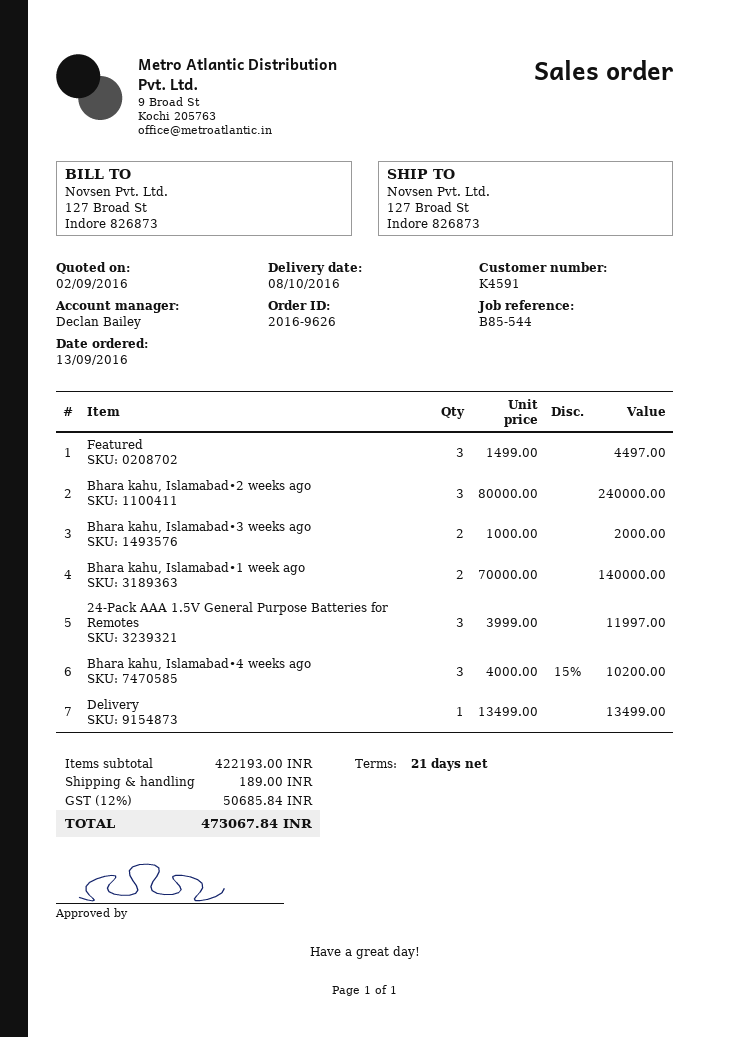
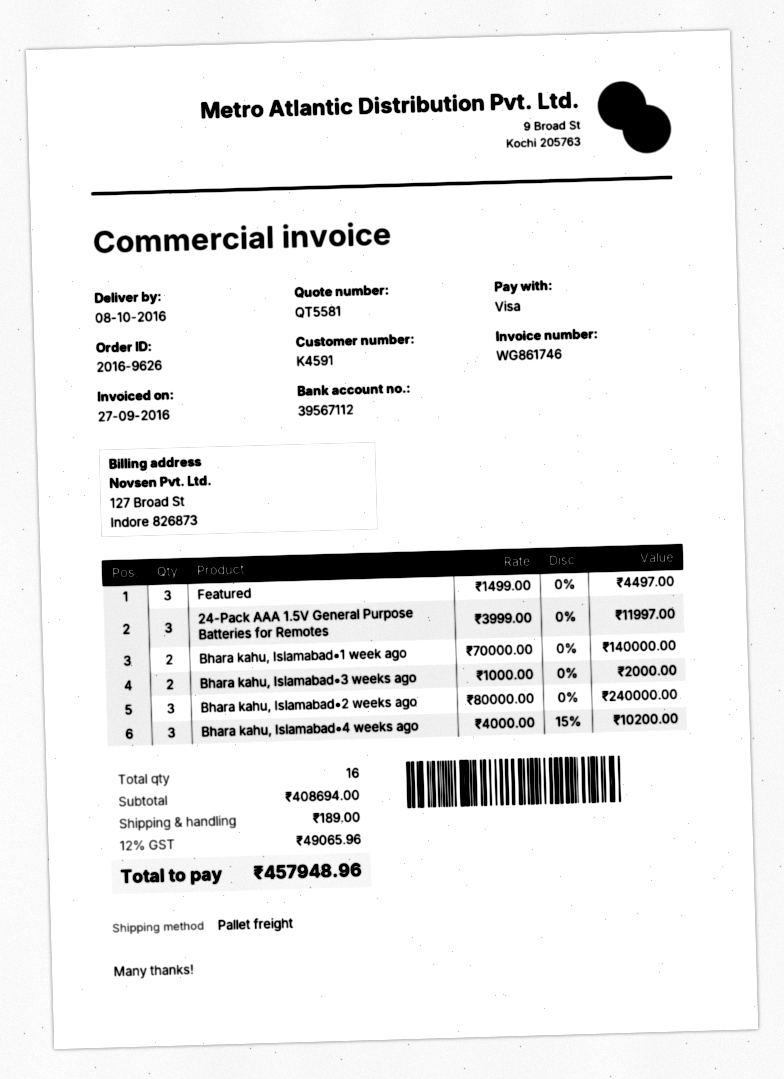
Delivery: 1 x 13499.00 = 13499.00 -> none
subtotal: 422193.00 -> 408694.00
tax: 12% = 50685.84 -> 12% = 49065.96
total: 473067.84 -> 457948.96

